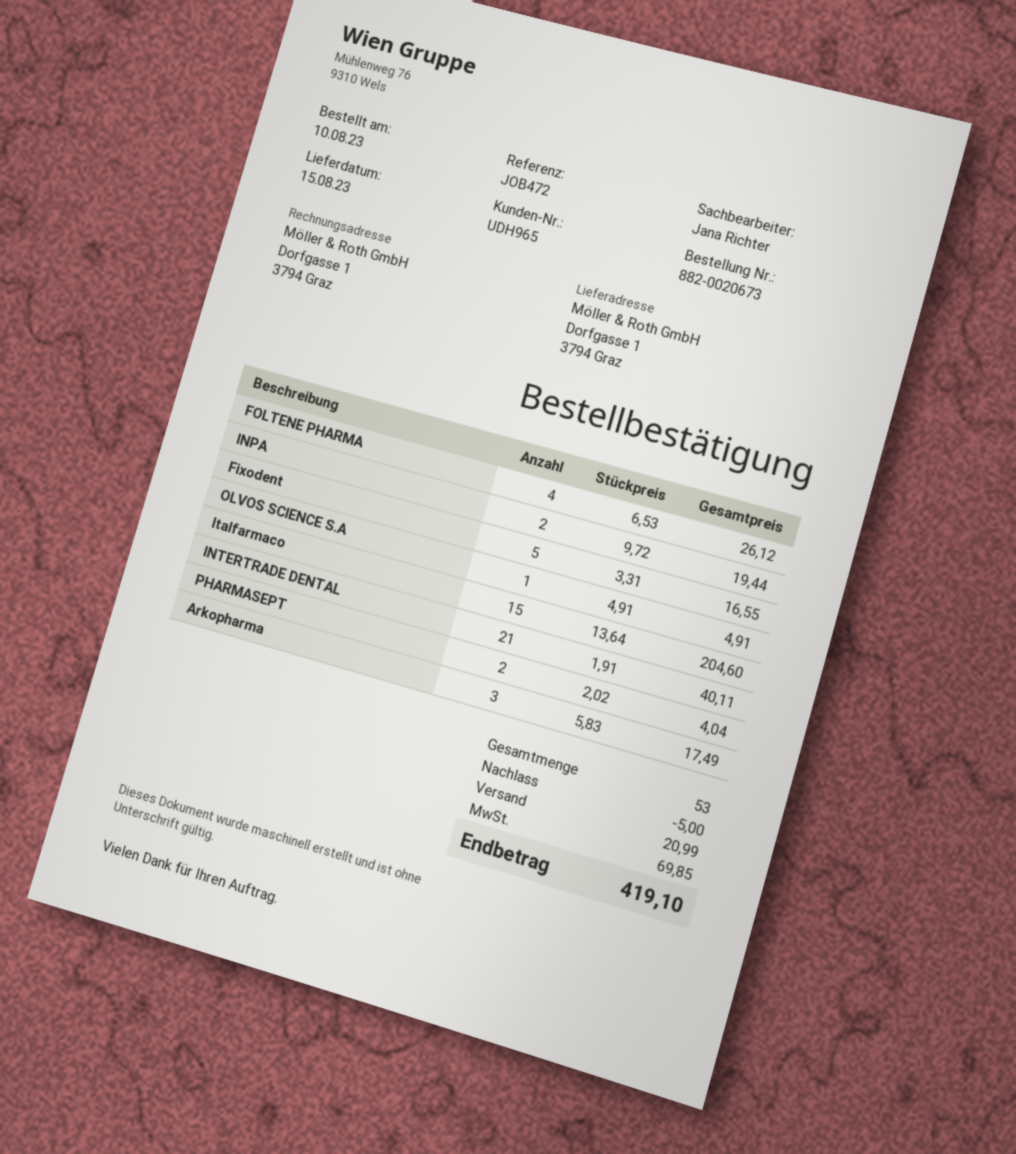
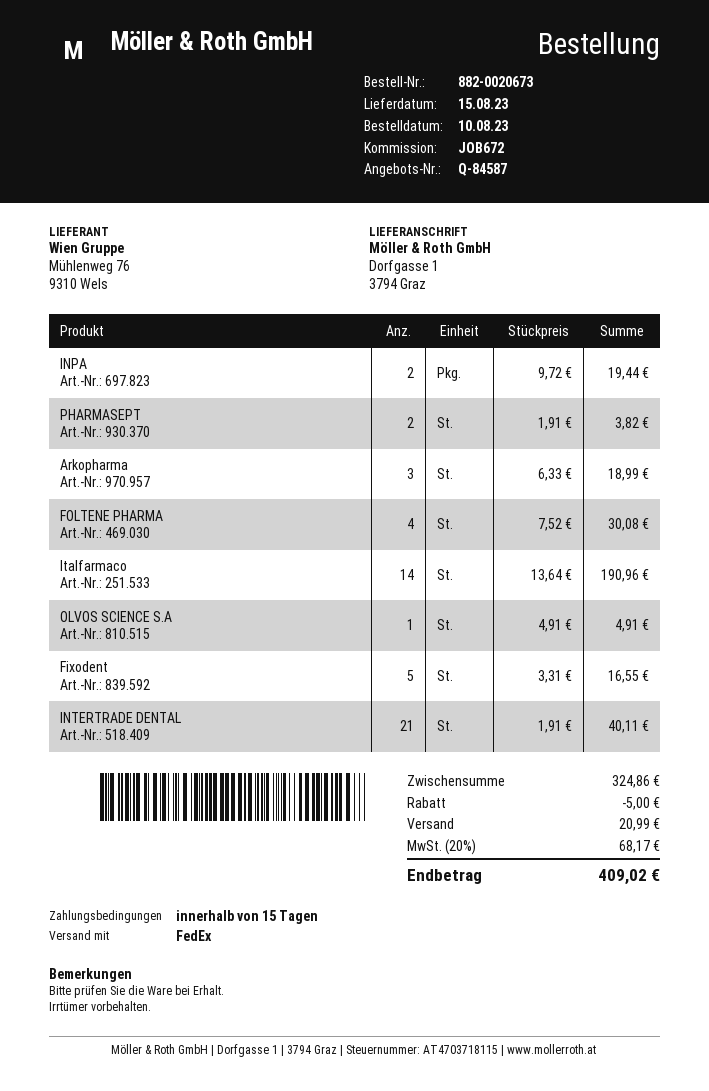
reference: JOB472 -> JOB672
FOLTENE PHARMA: 4 x 6.53 = 26.12 -> 4 x 7.52 = 30.08
Italfarmaco: 15 x 13.64 = 204.60 -> 14 x 13.64 = 190.96
PHARMASEPT: 2 x 2.02 = 4.04 -> 2 x 1.91 = 3.82
Arkopharma: 3 x 5.83 = 17.49 -> 3 x 6.33 = 18.99
tax: 69.85 -> 68.17
total: 419.10 -> 409.02

